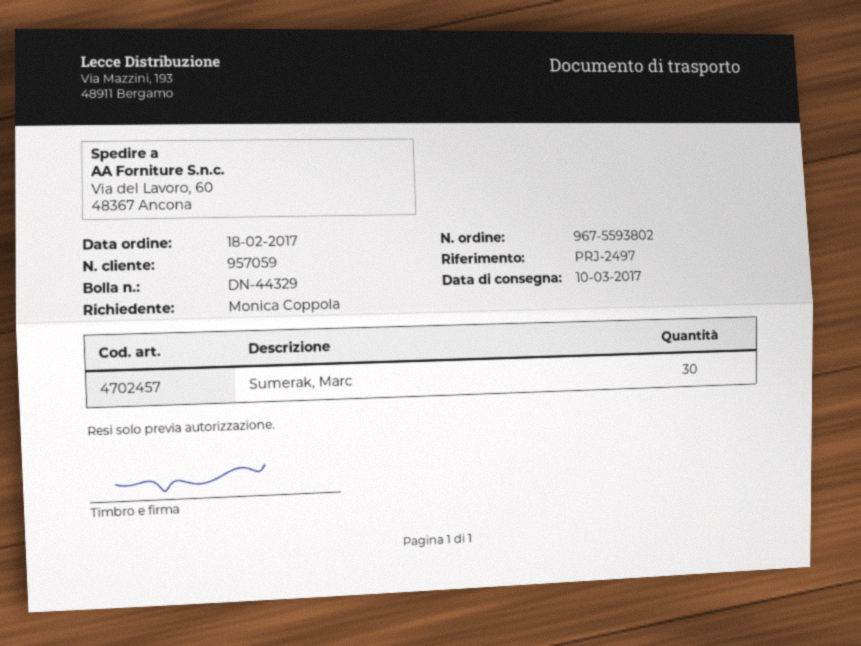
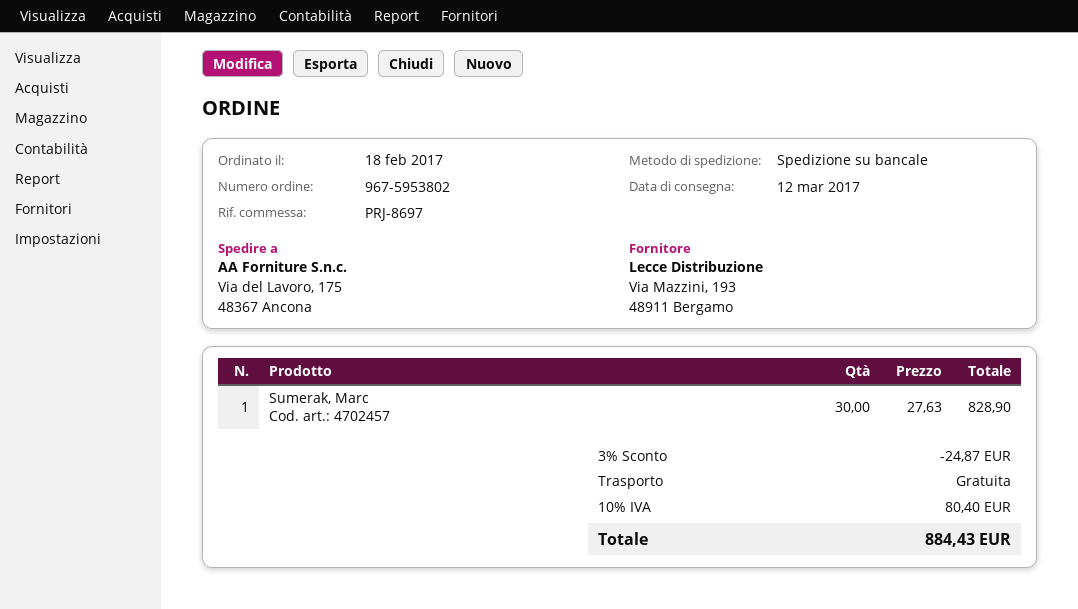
order number: 967-5593802 -> 967-5953802
delivery date: 2017-03-10 -> 2017-03-12
reference: PRJ-2497 -> PRJ-8697
ship to: Via del Lavoro, 60, 48367 Ancona -> Via del Lavoro, 175, 48367 Ancona

